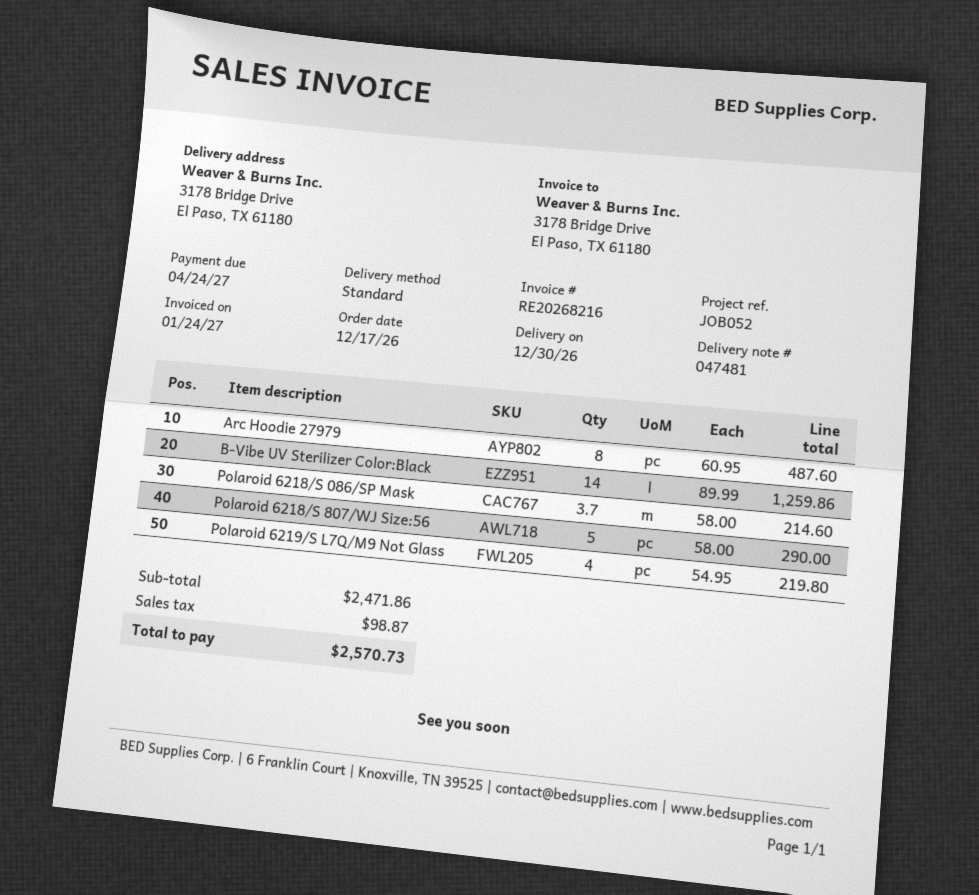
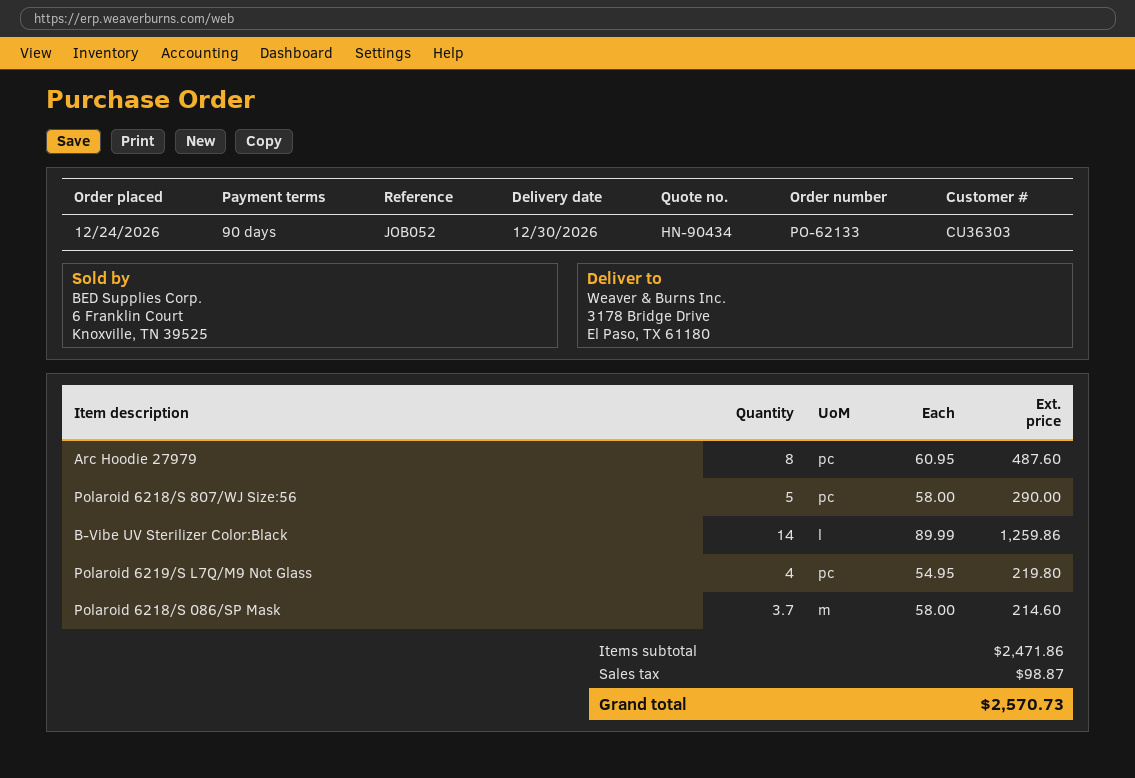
order date: 2026-12-17 -> 2026-12-24

